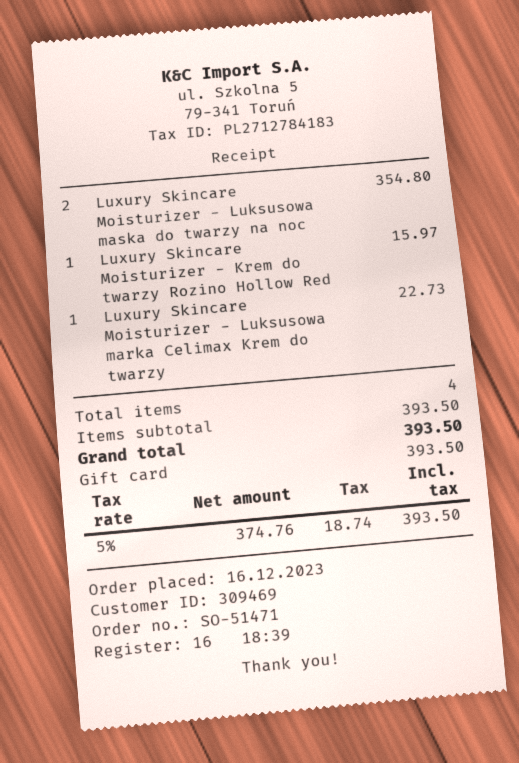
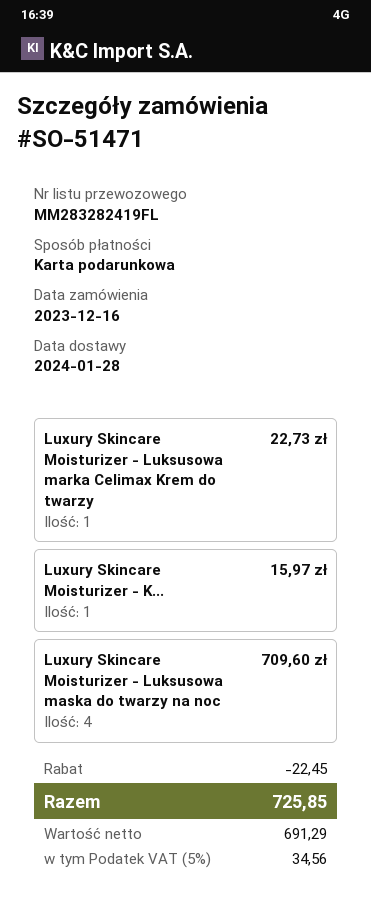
Luxury Skincare Moisturizer - Luksusowa maska do twarzy na noc: 2 for 354.80 -> 4 for 709.60
discount: none -> 22.45
net: 374.76 -> 691.29
tax: 5% = 18.74 -> 5% = 34.56
total: 393.50 -> 725.85

